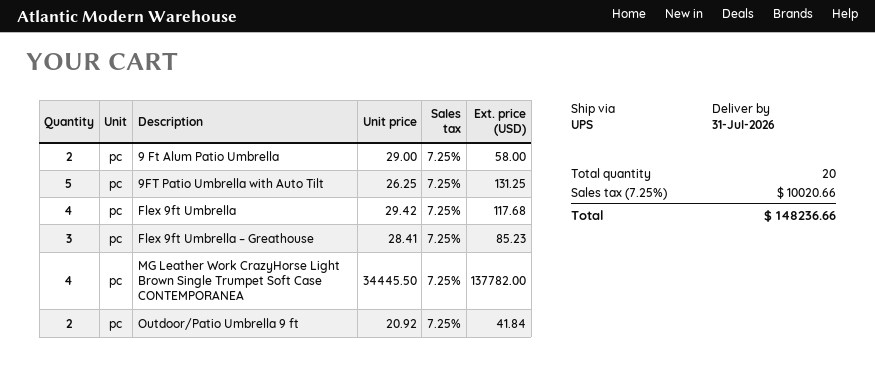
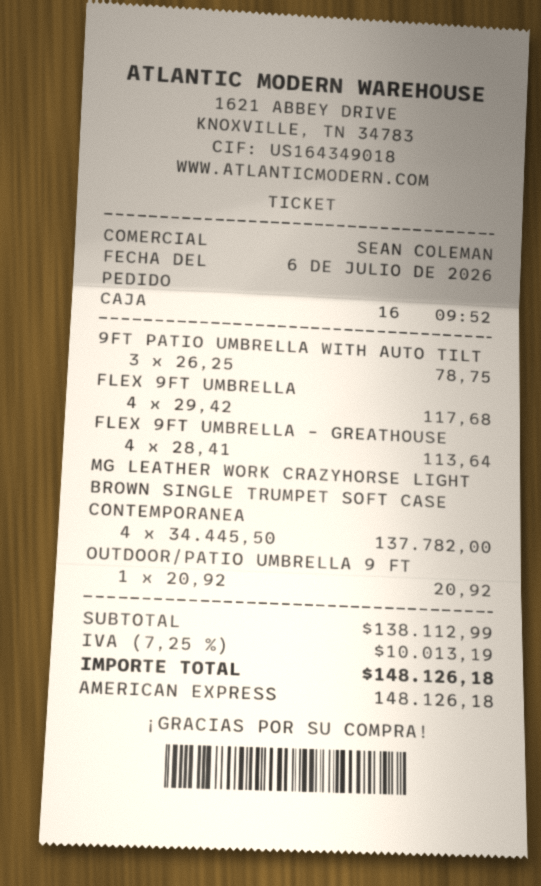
9 Ft Alum Patio Umbrella: 2 x 29.00 = 58.00 -> none
9FT Patio Umbrella with Auto Tilt: 5 x 26.25 = 131.25 -> 3 x 26.25 = 78.75
Flex 9ft Umbrella – Greathouse: 3 x 28.41 = 85.23 -> 4 x 28.41 = 113.64
Outdoor/Patio Umbrella 9 ft: 2 x 20.92 = 41.84 -> 1 x 20.92 = 20.92
tax: 7.25% = 10020.66 -> 7.25% = 10013.19
total: 148236.66 -> 148126.18

